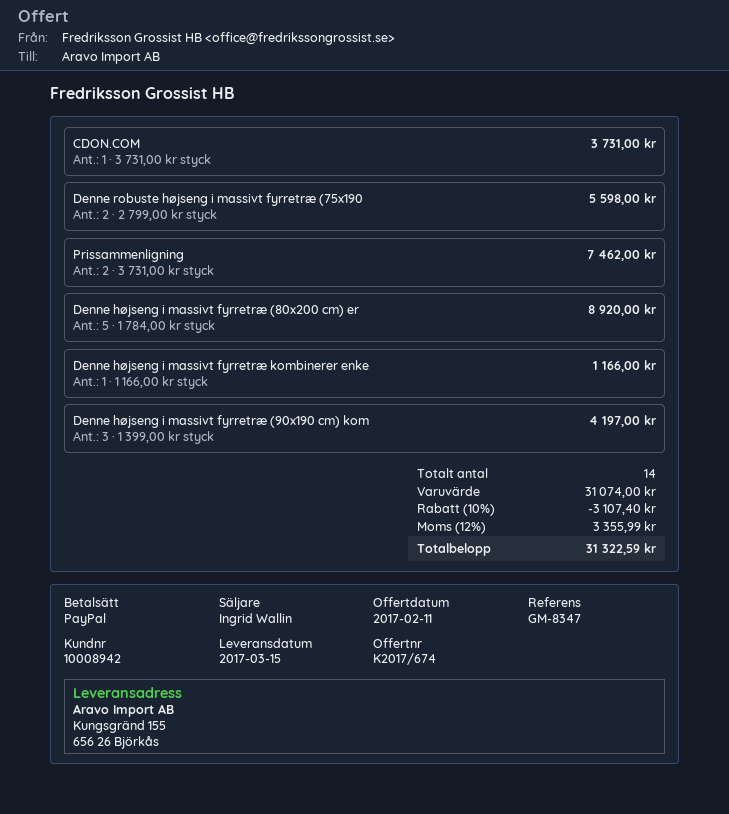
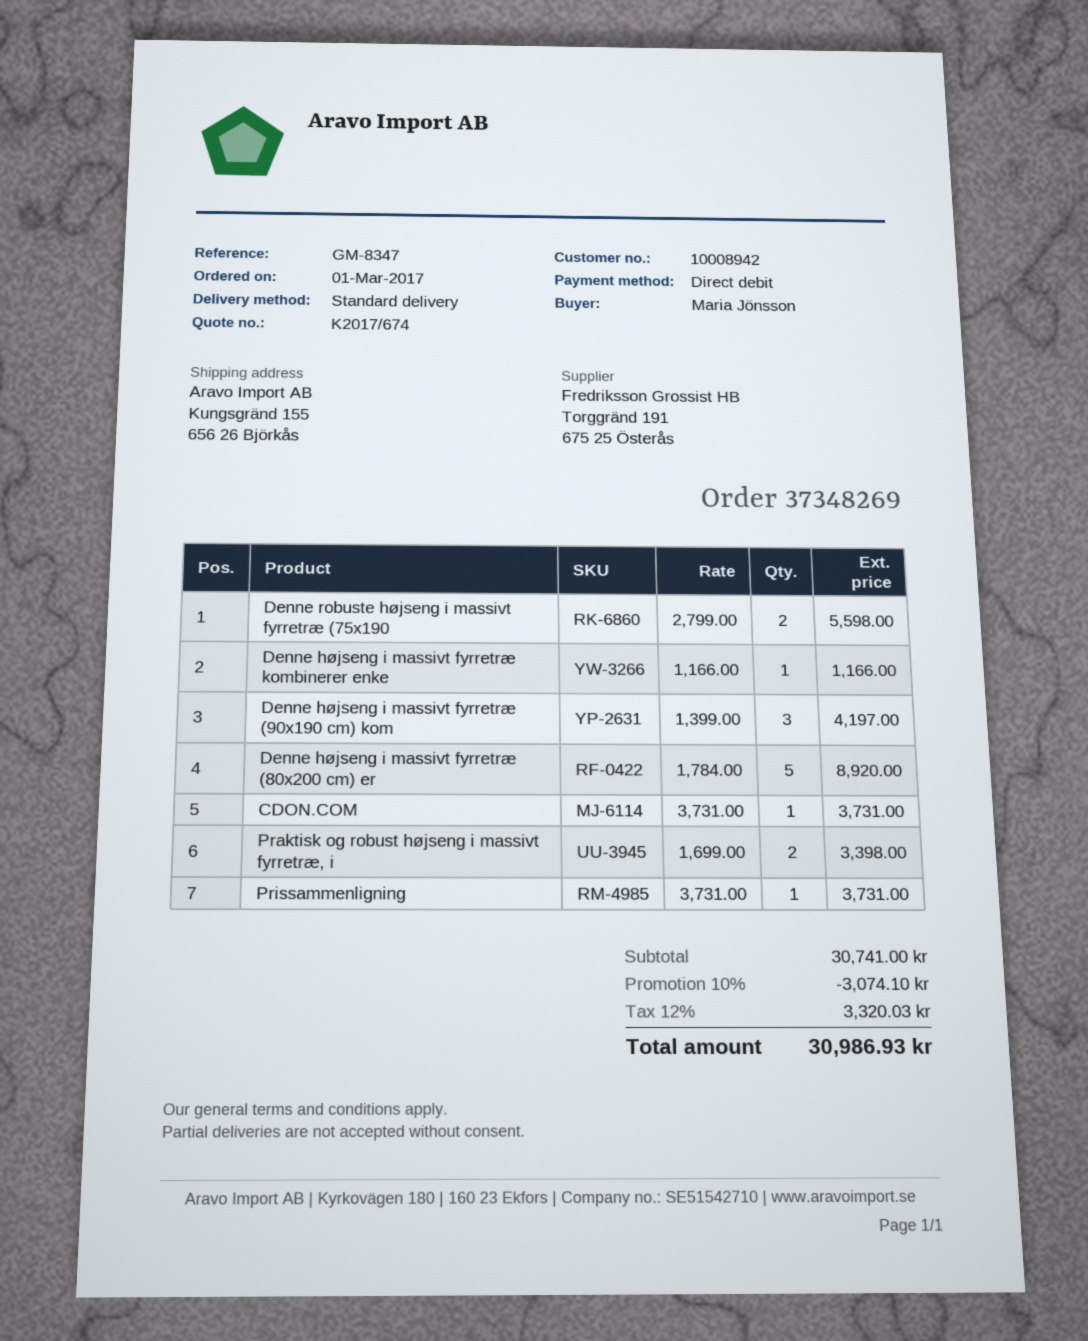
payment method: PayPal -> direct debit
Prissammenligning: 2 x 3731.00 = 7462.00 -> 1 x 3731.00 = 3731.00
Praktisk og robust højseng i massivt fyrretræ, i: none -> 2 x 1699.00 = 3398.00
subtotal: 31074.00 -> 30741.00
discount: 10% = 3107.40 -> 10% = 3074.10
tax: 12% = 3355.99 -> 12% = 3320.03
total: 31322.59 -> 30986.93

